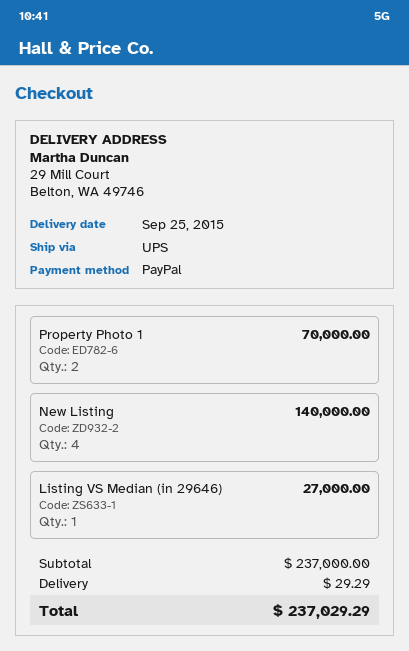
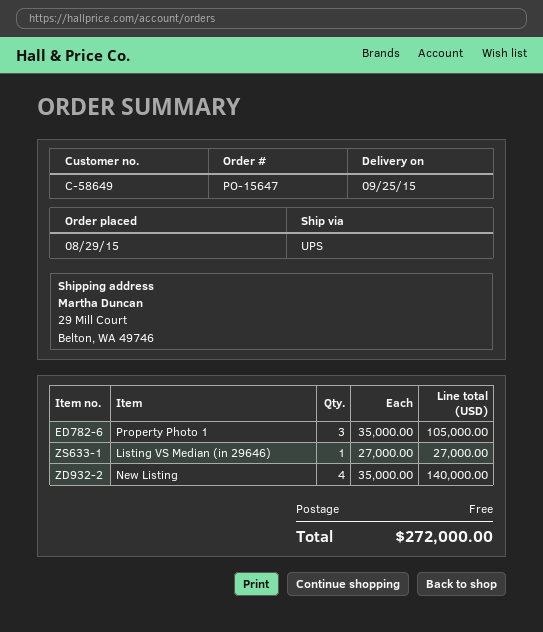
Property Photo 1: 2 for 70000.00 -> 3 for 105000.00
shipping: 29.29 -> 0.00
total: 237029.29 -> 272000.00

